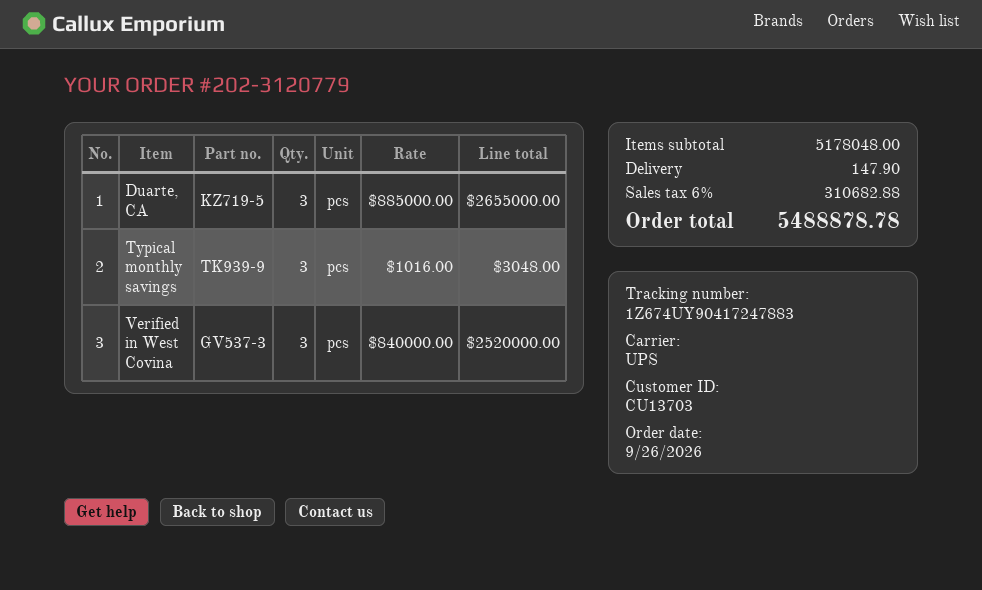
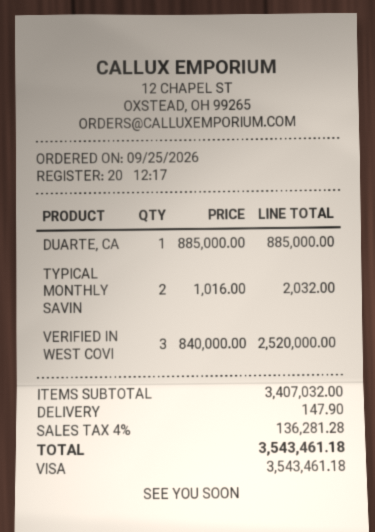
order date: 2026-09-26 -> 2026-09-25
Duarte, CA: 3 x 885000.00 = 2655000.00 -> 1 x 885000.00 = 885000.00
Typical monthly savings: 3 x 1016.00 = 3048.00 -> 2 x 1016.00 = 2032.00
subtotal: 5178048.00 -> 3407032.00
tax: 6% = 310682.88 -> 4% = 136281.28
total: 5488878.78 -> 3543461.18

